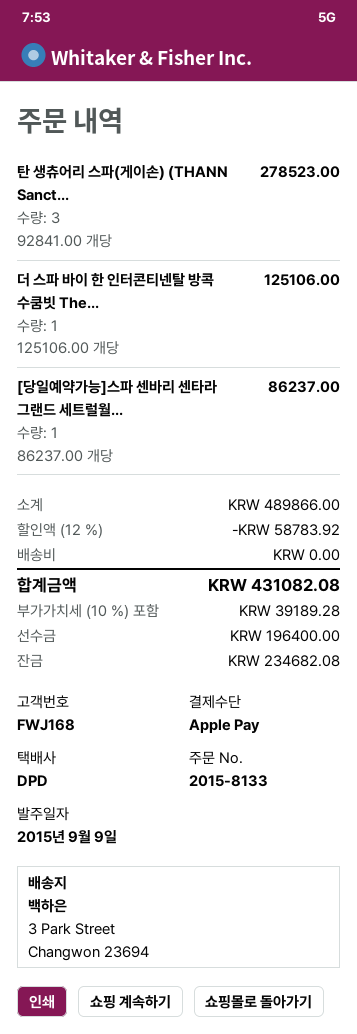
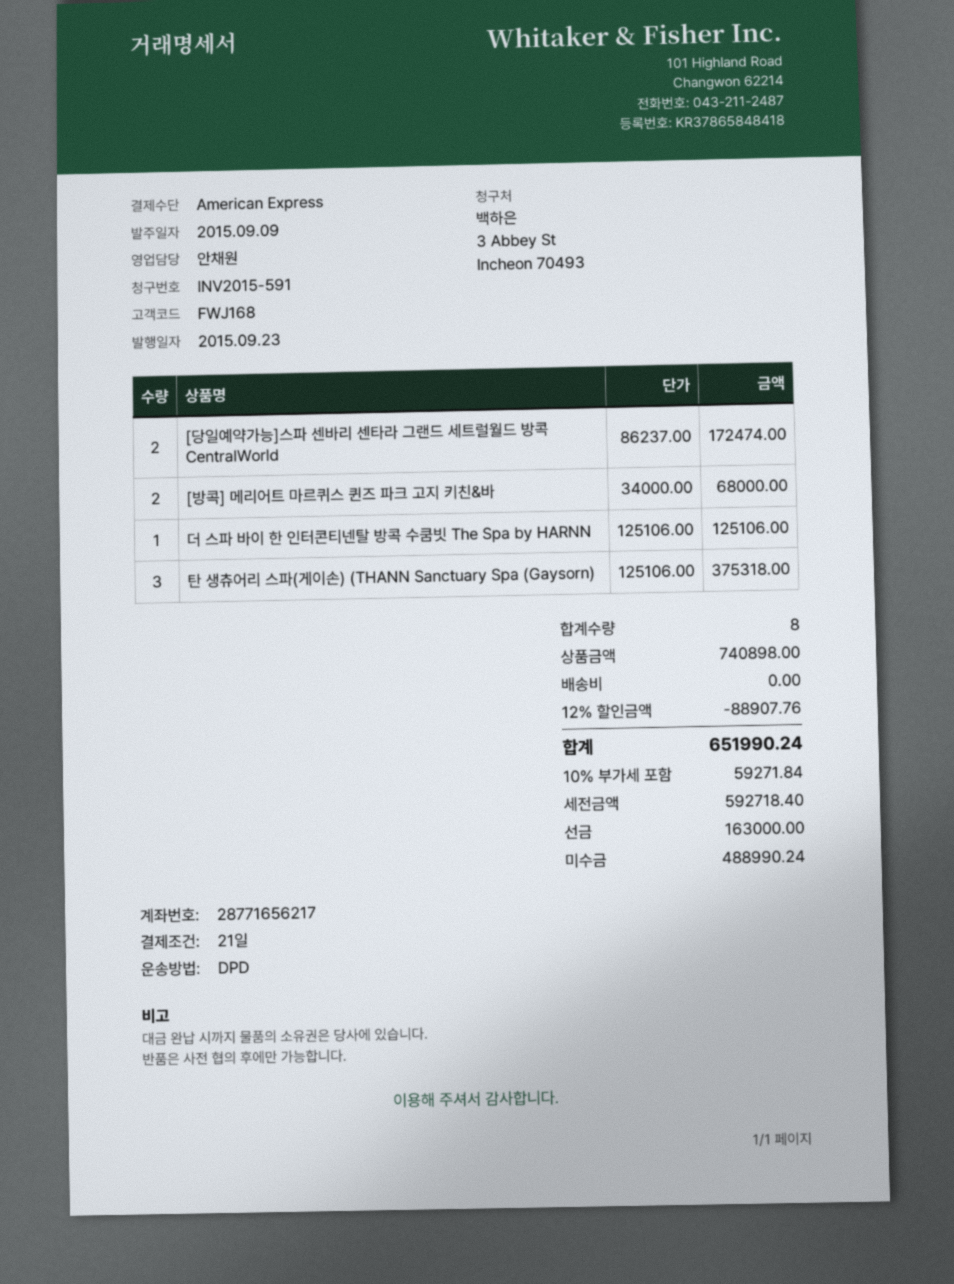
payment method: Apple Pay -> American Express
탄 생츄어리 스파(게이손) (THANN Sanct...: 3 x 92841.00 = 278523.00 -> 3 x 125106.00 = 375318.00
[당일예약가능]스파 센바리 센타라 그랜드 세트럴월...: 1 x 86237.00 = 86237.00 -> 2 x 86237.00 = 172474.00
[방콕] 메리어트 마르퀴스 퀸즈 파크 고지 키친&바: none -> 2 x 34000.00 = 68000.00
subtotal: 489866.00 -> 740898.00
discount: 12% = 58783.92 -> 12% = 88907.76
tax: 10% = 39189.28 -> 10% = 59271.84
total: 431082.08 -> 651990.24
deposit: 196400.00 -> 163000.00
balance: 234682.08 -> 488990.24

